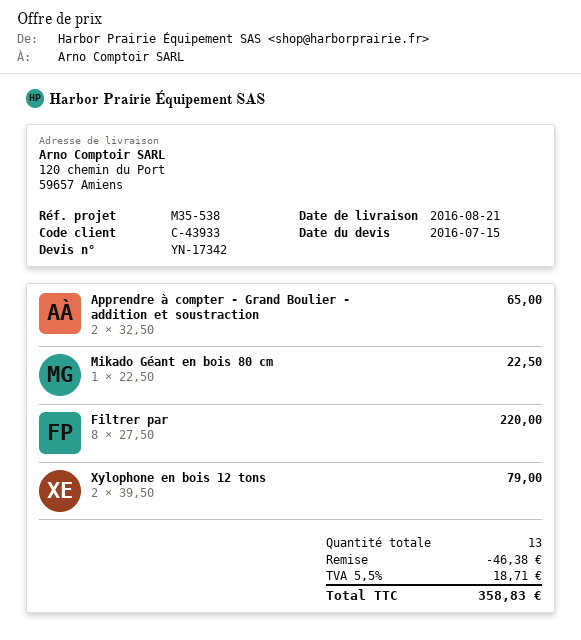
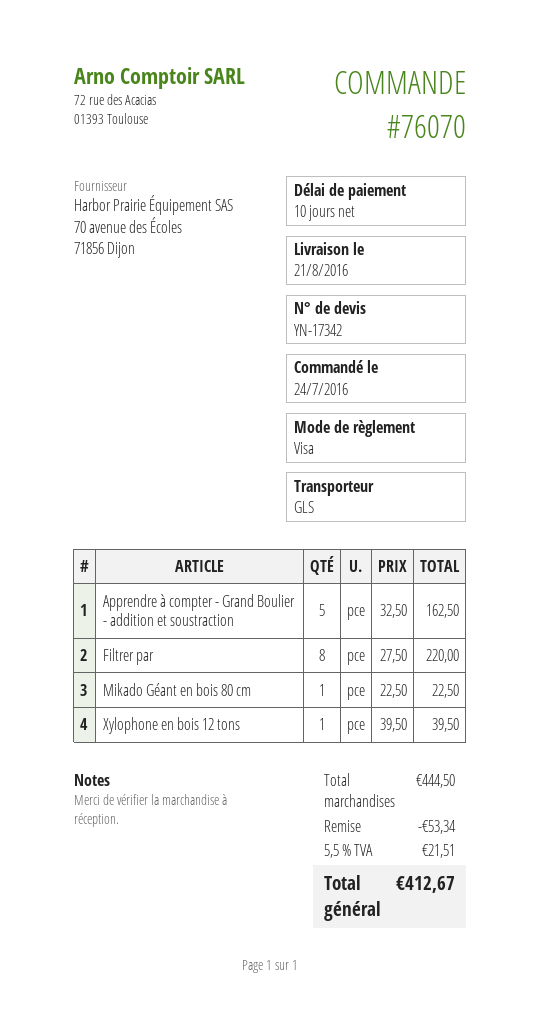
Apprendre à compter - Grand Boulier - addition et soustraction: 2 x 32.50 = 65.00 -> 5 x 32.50 = 162.50
Xylophone en bois 12 tons: 2 x 39.50 = 79.00 -> 1 x 39.50 = 39.50
discount: 46.38 -> 53.34
tax: 5.5% = 18.71 -> 5.5% = 21.51
total: 358.83 -> 412.67

